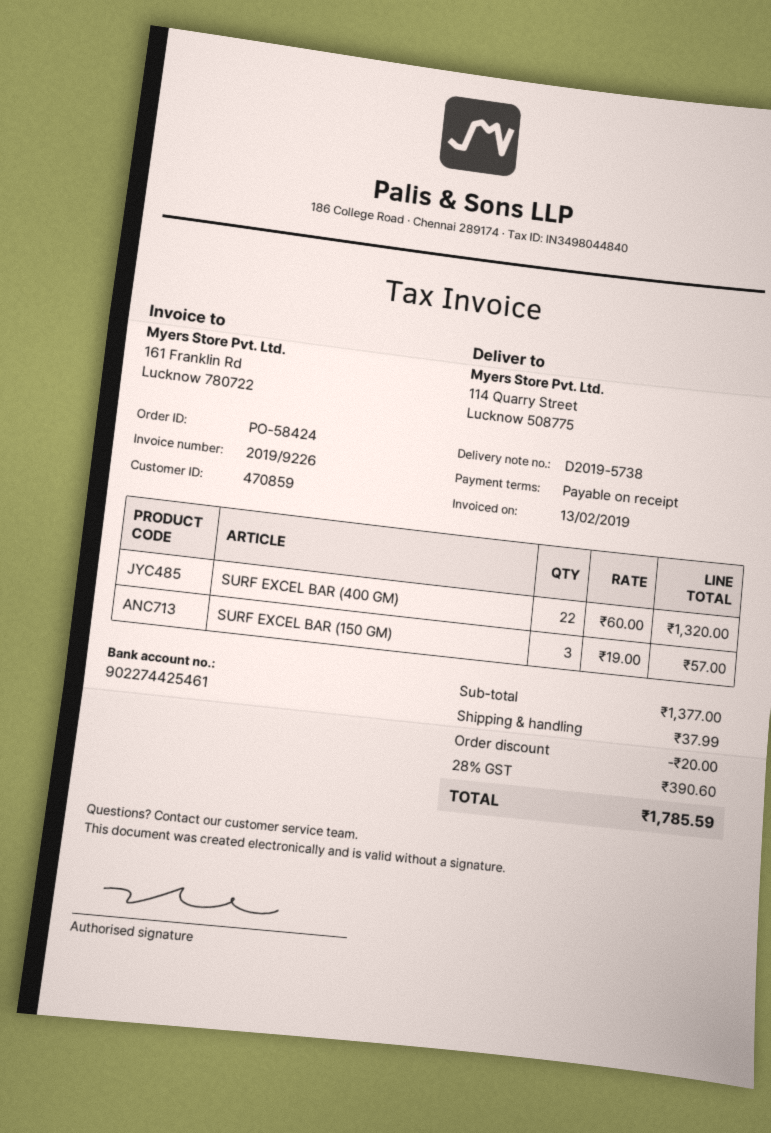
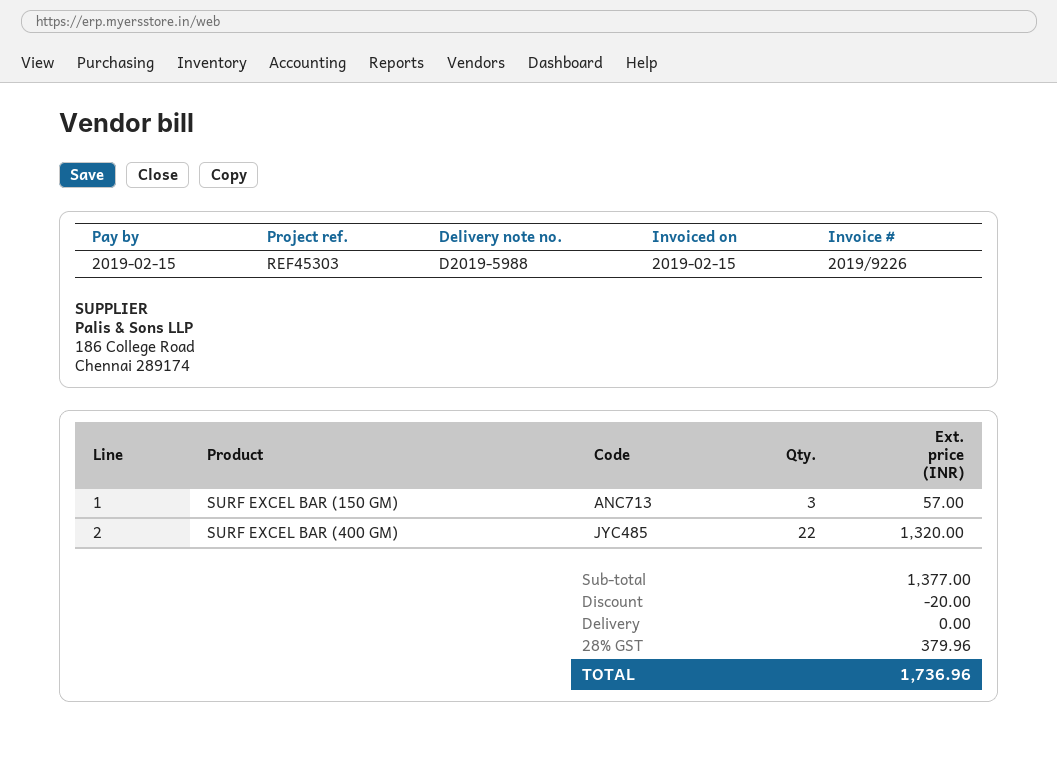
delivery note number: D2019-5738 -> D2019-5988
invoice date: 2019-02-13 -> 2019-02-15
shipping: 37.99 -> 0.00
tax: 28% = 390.60 -> 28% = 379.96
total: 1785.59 -> 1736.96

